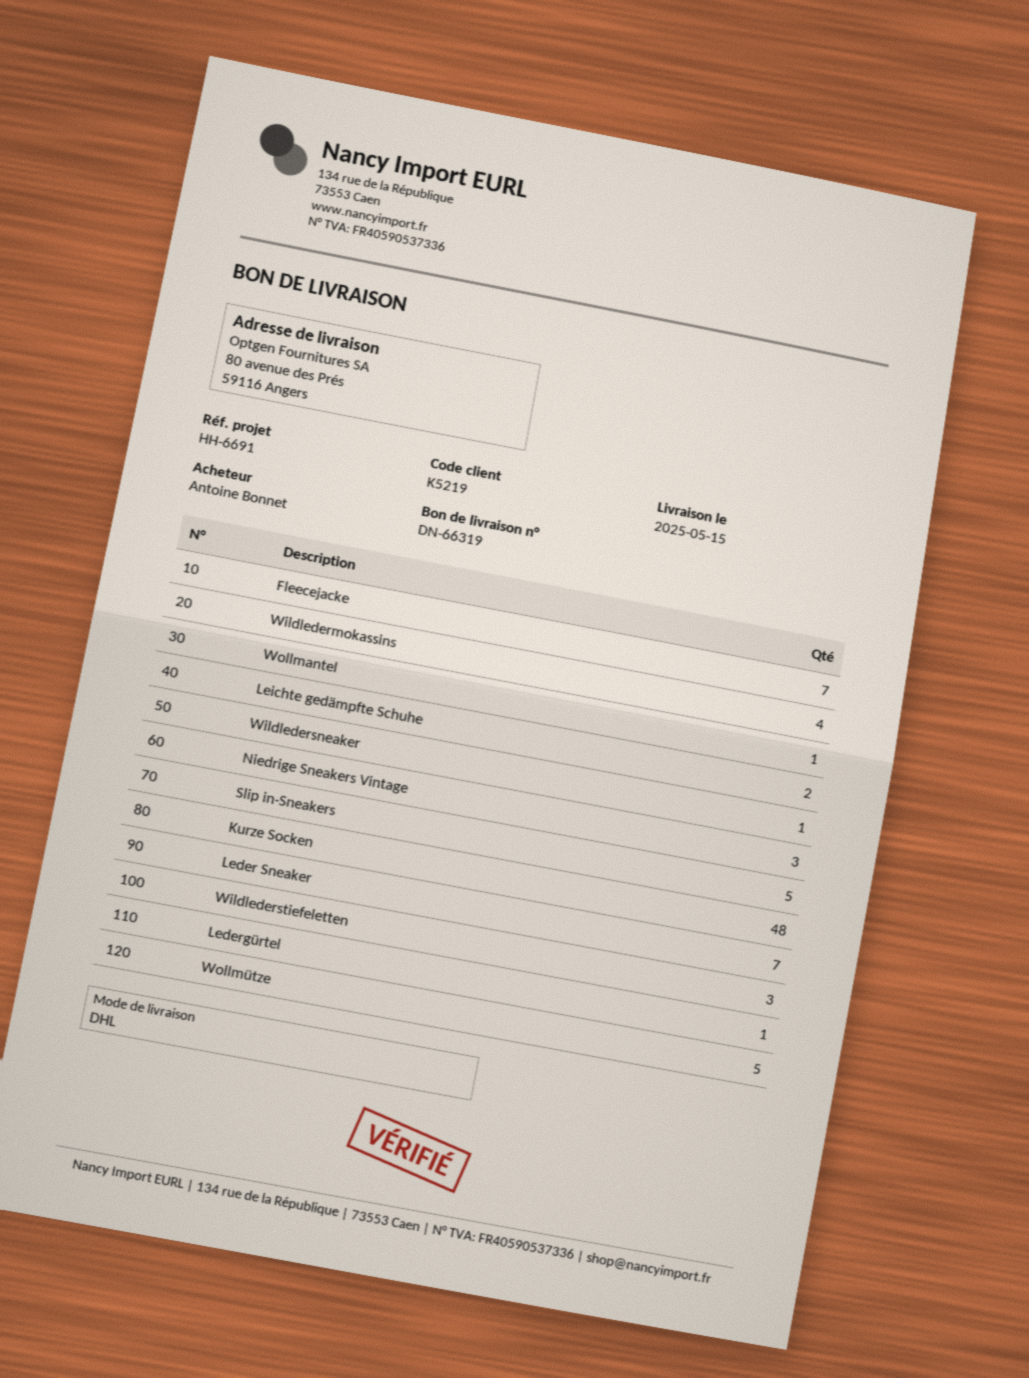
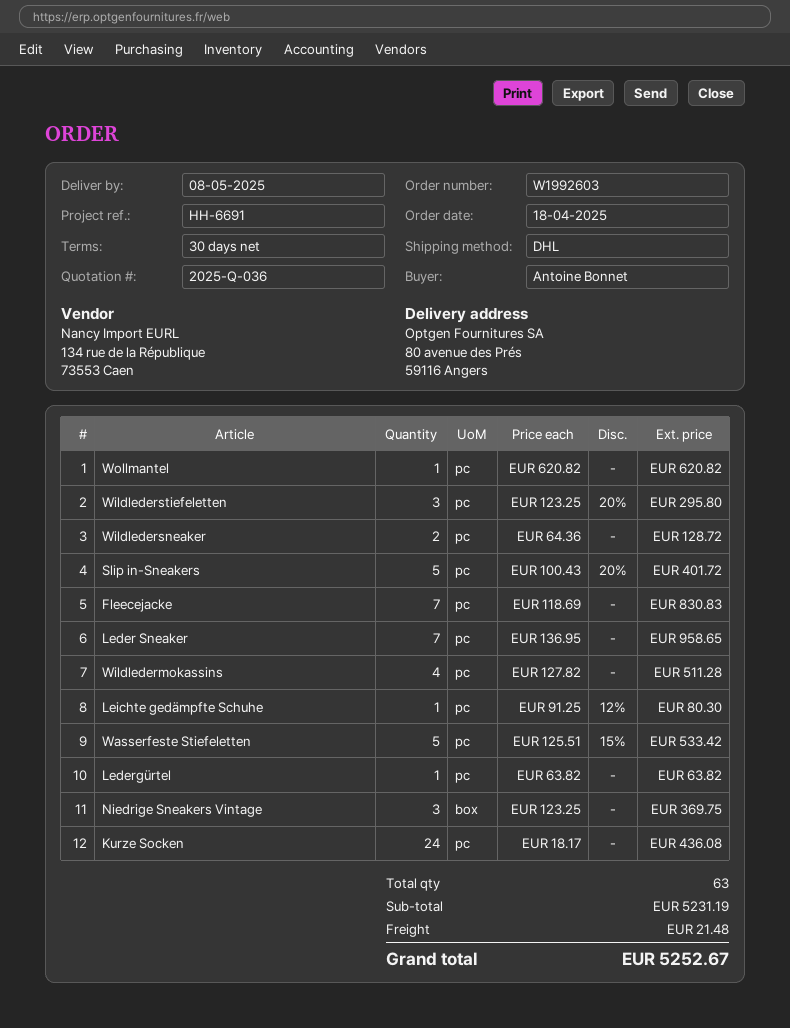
delivery date: 2025-05-15 -> 2025-05-08
Leichte gedämpfte Schuhe: 2 -> 1
Wildledersneaker: 1 -> 2
Kurze Socken: 48 -> 24
Wollmütze: 5 -> none
Wasserfeste Stiefeletten: none -> 5

